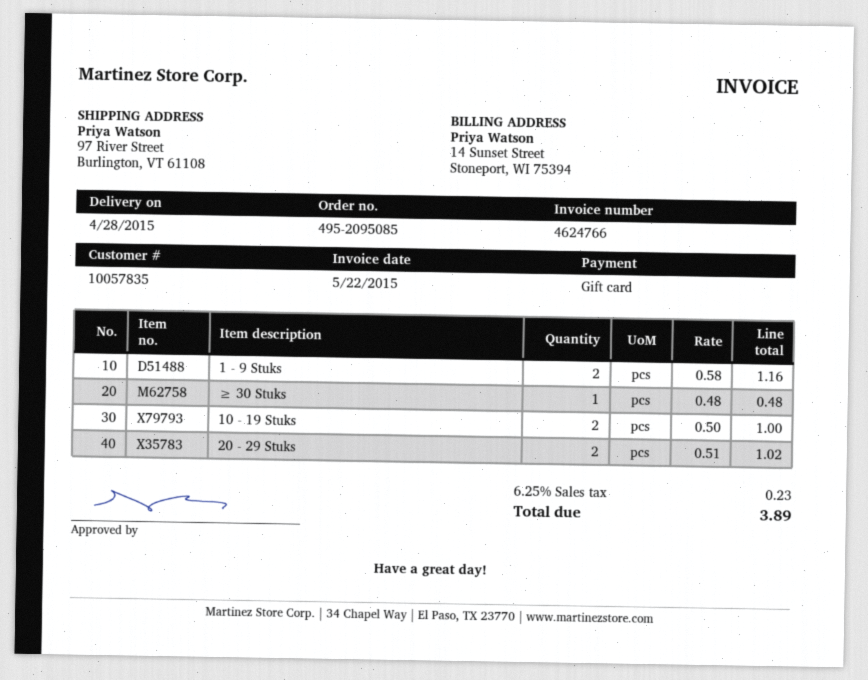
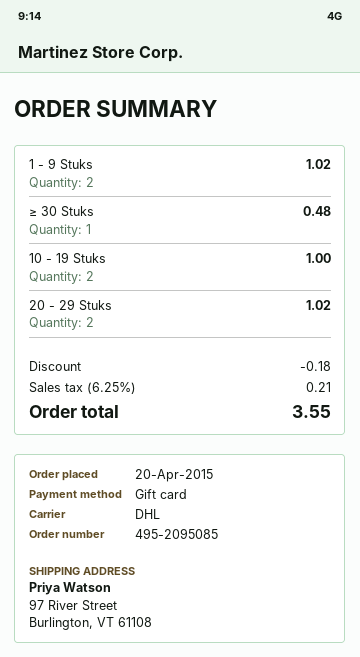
1 - 9 Stuks: 2 for 1.16 -> 2 for 1.02
discount: none -> 0.18
tax: 6.25% = 0.23 -> 6.25% = 0.21
total: 3.89 -> 3.55

